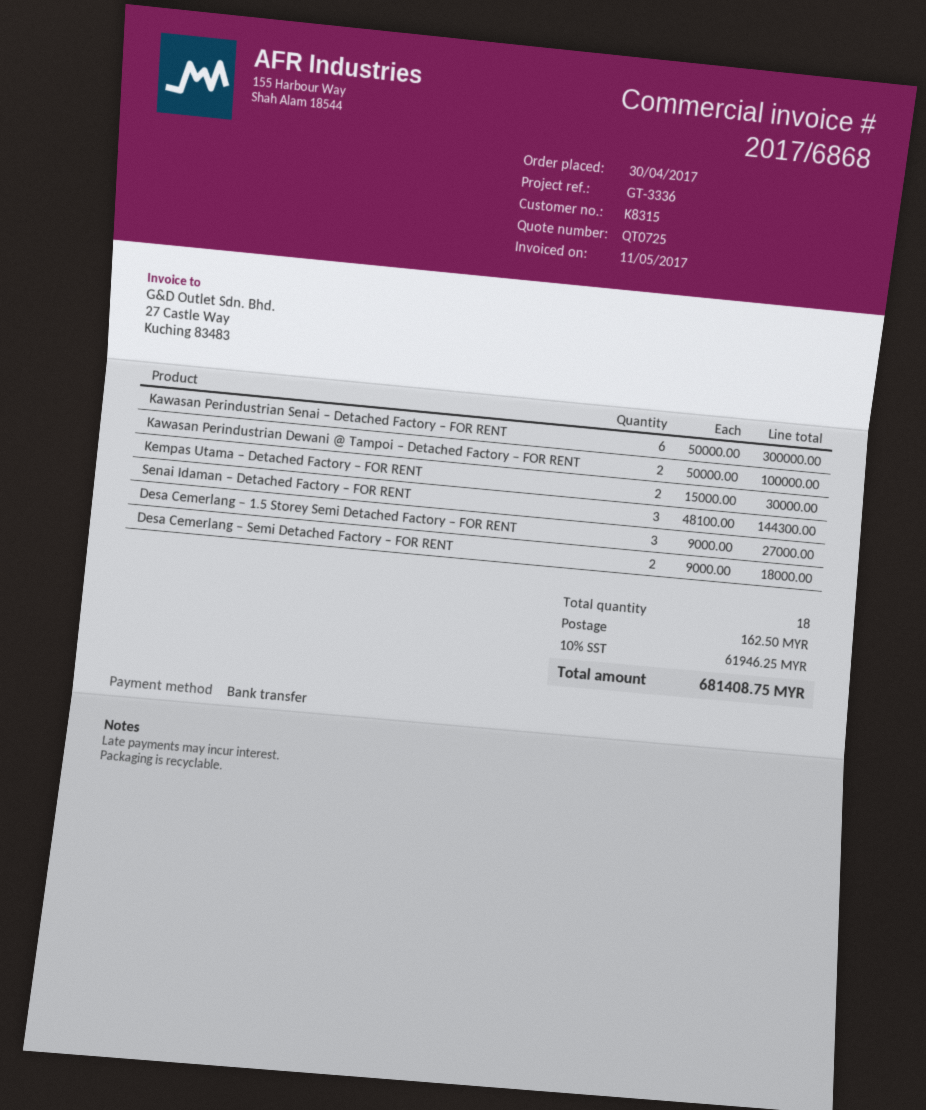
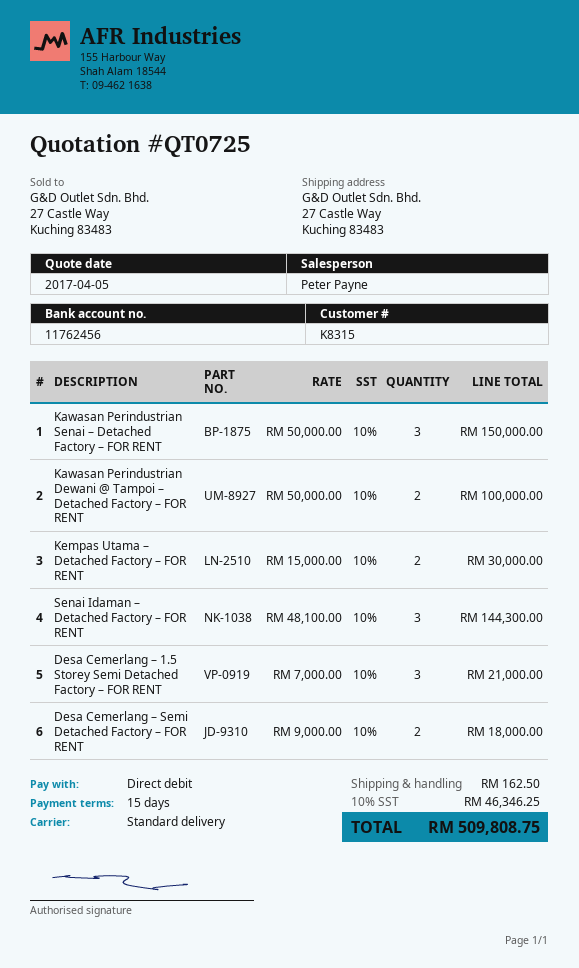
payment method: bank transfer -> direct debit
Kawasan Perindustrian Senai – Detached Factory – FOR RENT: 6 x 50000.00 = 300000.00 -> 3 x 50000.00 = 150000.00
Desa Cemerlang – 1.5 Storey Semi Detached Factory – FOR RENT: 3 x 9000.00 = 27000.00 -> 3 x 7000.00 = 21000.00
tax: 10% = 61946.25 -> 10% = 46346.25
total: 681408.75 -> 509808.75

